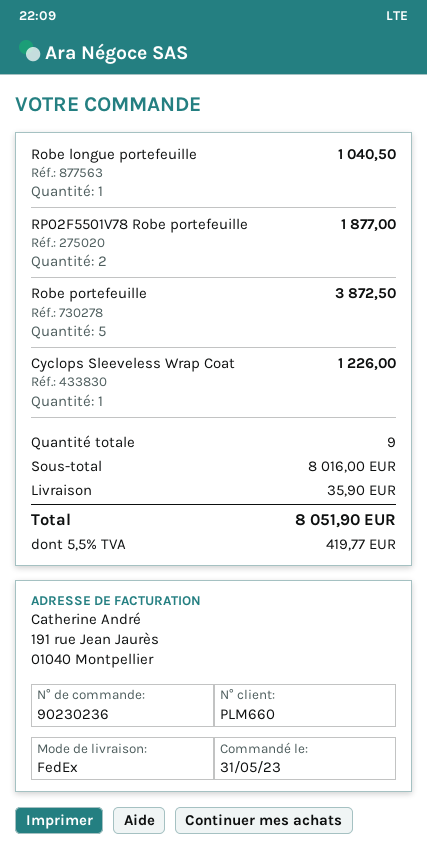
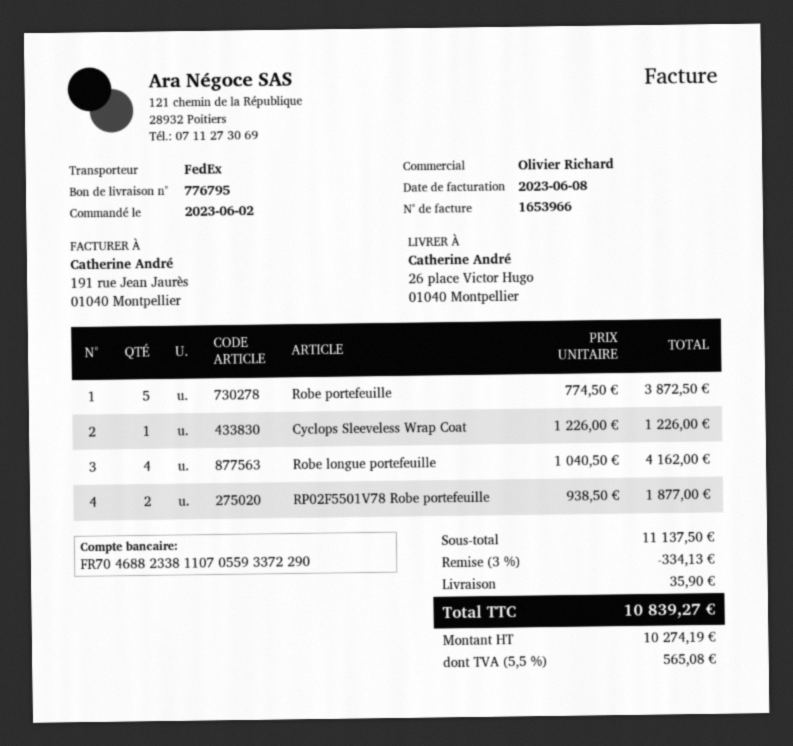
order date: 2023-05-31 -> 2023-06-02
Robe longue portefeuille: 1 for 1040.50 -> 4 for 4162.00
subtotal: 8016.00 -> 11137.50
discount: none -> 3% = 334.13
tax: 5.5% = 419.77 -> 5.5% = 565.08
total: 8051.90 -> 10839.27

